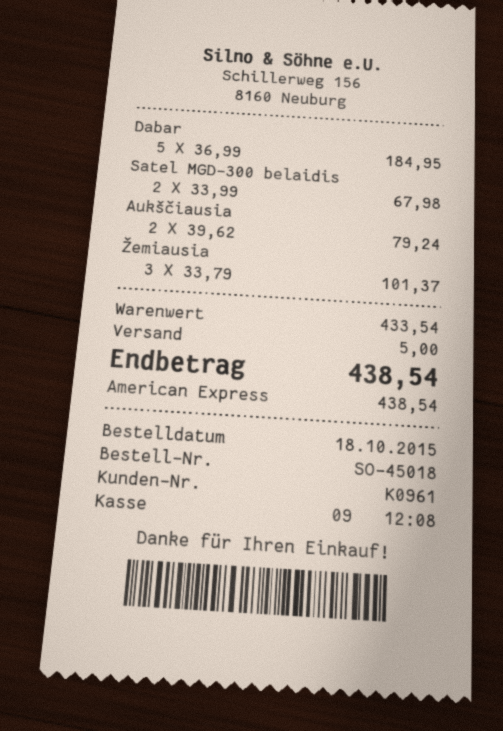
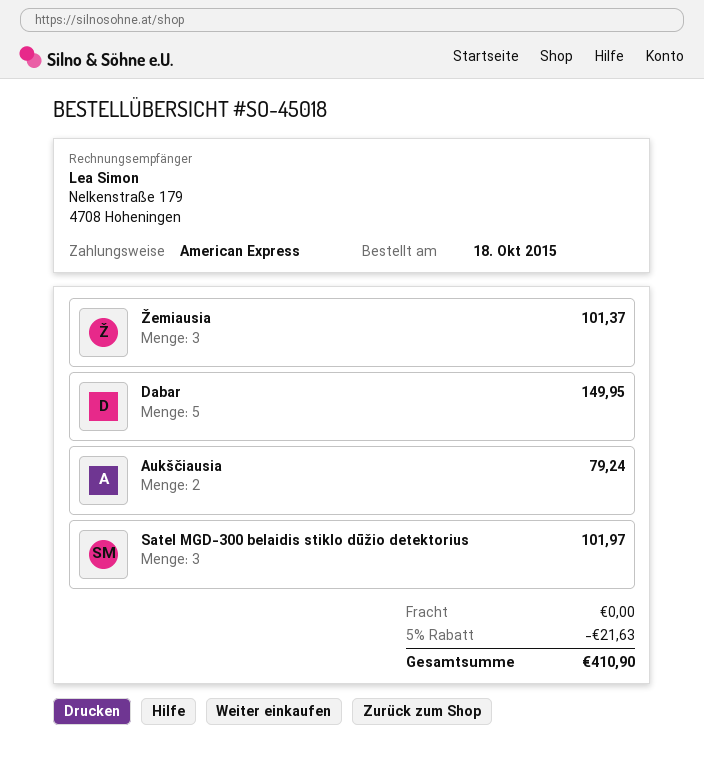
Dabar: 5 for 184.95 -> 5 for 149.95
Satel MGD-300 belaidis: 2 for 67.98 -> 3 for 101.97
discount: none -> 5% = 21.63
shipping: 5.00 -> 0.00
total: 438.54 -> 410.90

